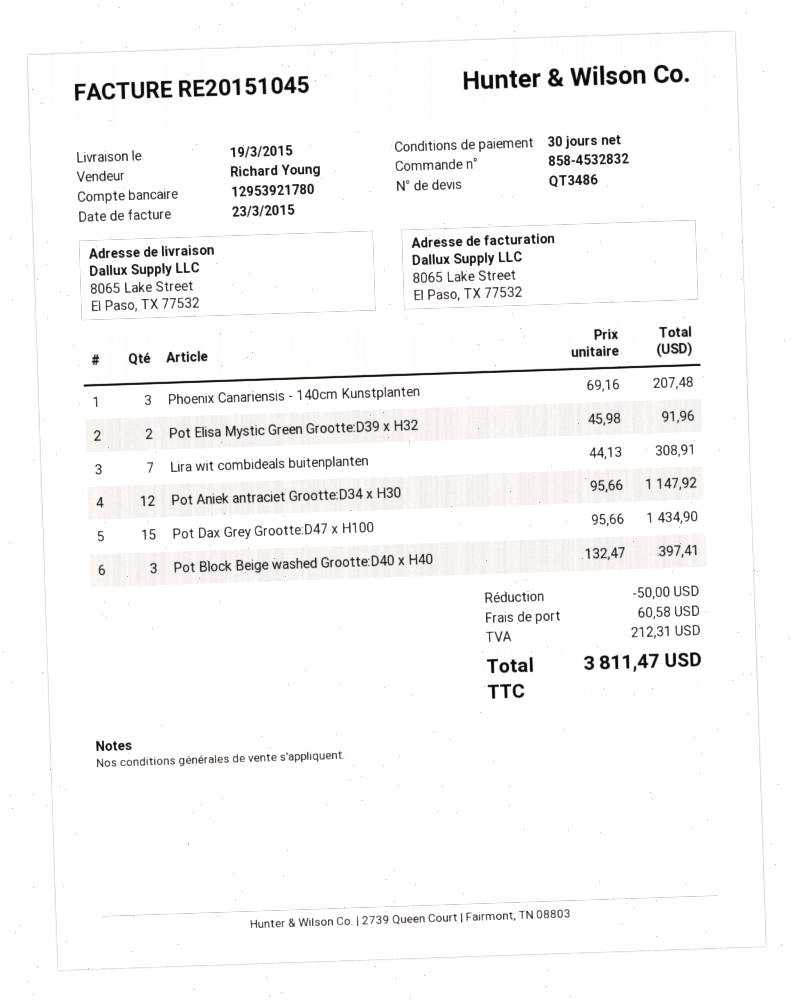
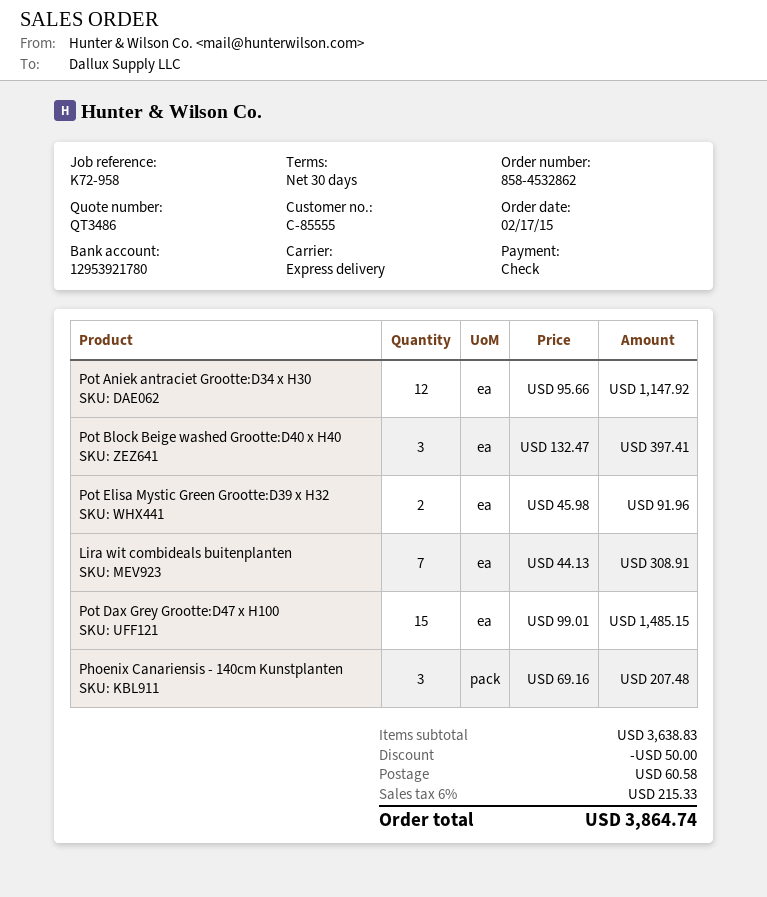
order number: 858-4532832 -> 858-4532862
Pot Dax Grey Grootte:D47 x H100: 15 x 95.66 = 1434.90 -> 15 x 99.01 = 1485.15
tax: 212.31 -> 215.33
total: 3811.47 -> 3864.74

